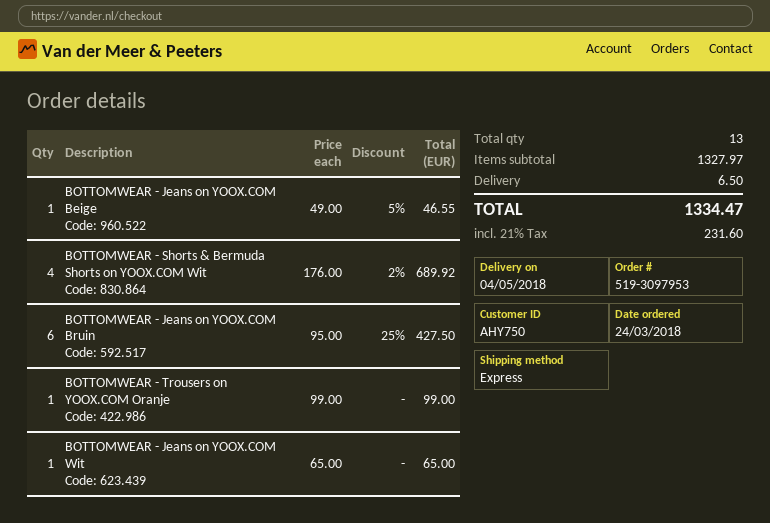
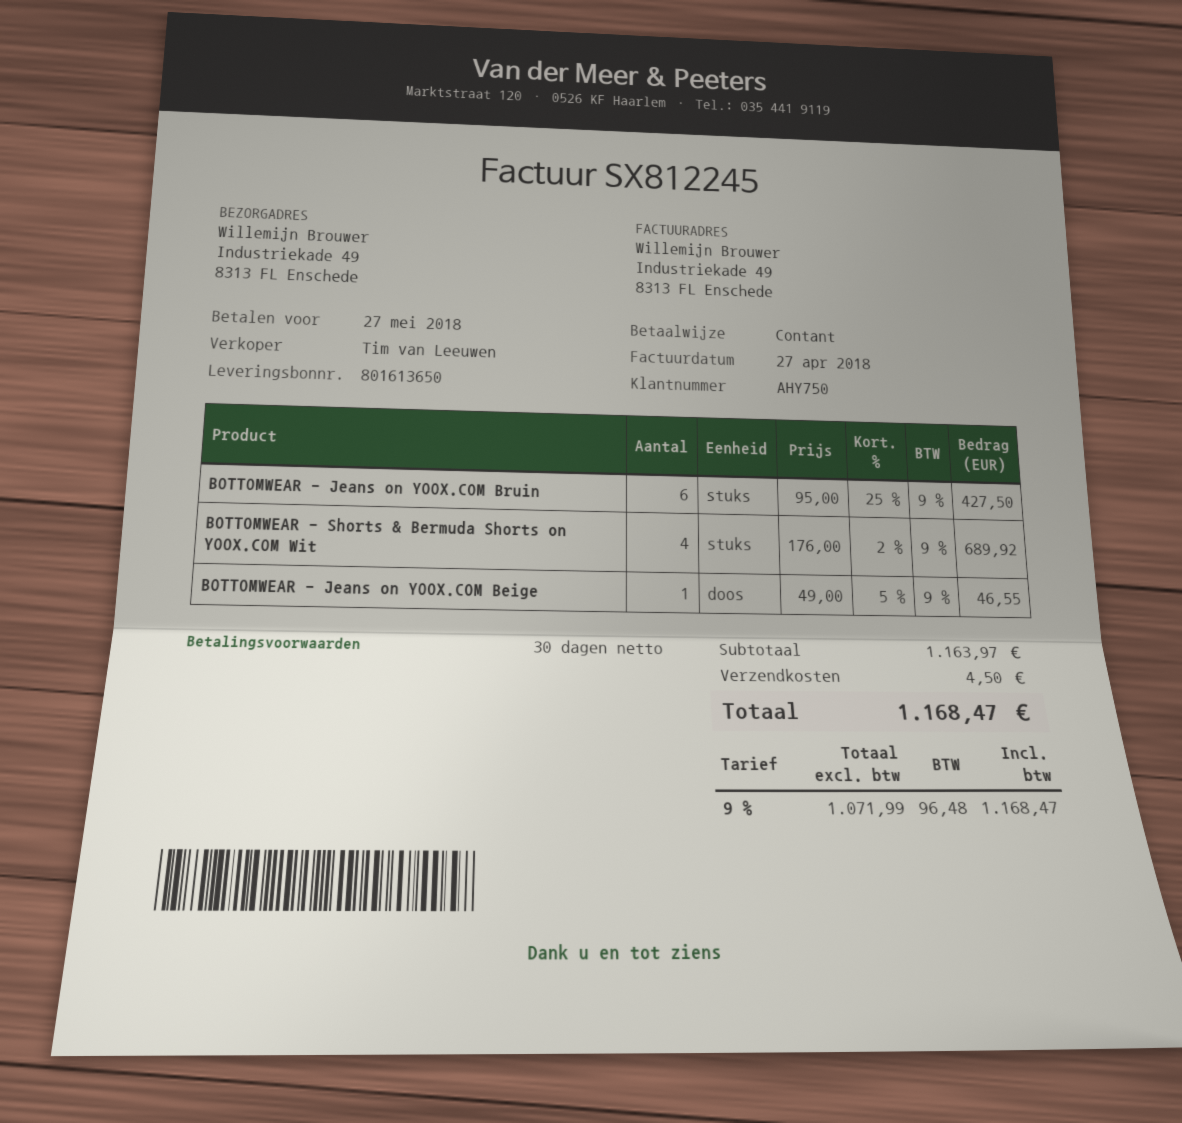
BOTTOMWEAR - Trousers on YOOX.COM Oranje: 1 x 99.00 = 99.00 -> none
BOTTOMWEAR - Jeans on YOOX.COM Wit: 1 x 65.00 = 65.00 -> none
subtotal: 1327.97 -> 1163.97
shipping: 6.50 -> 4.50
tax: 21% = 231.60 -> 9% = 96.48
total: 1334.47 -> 1168.47

